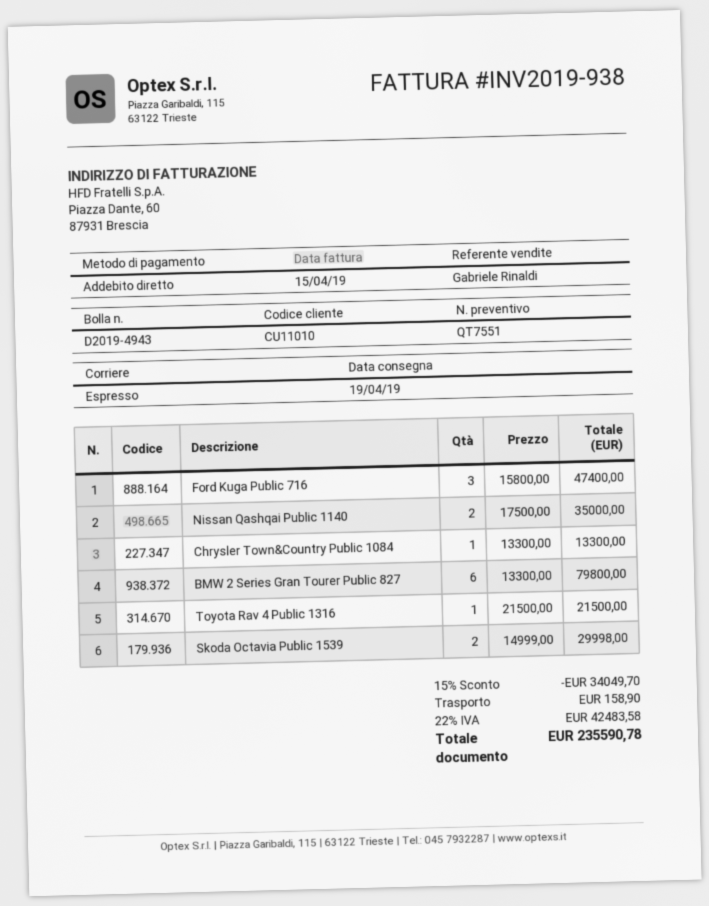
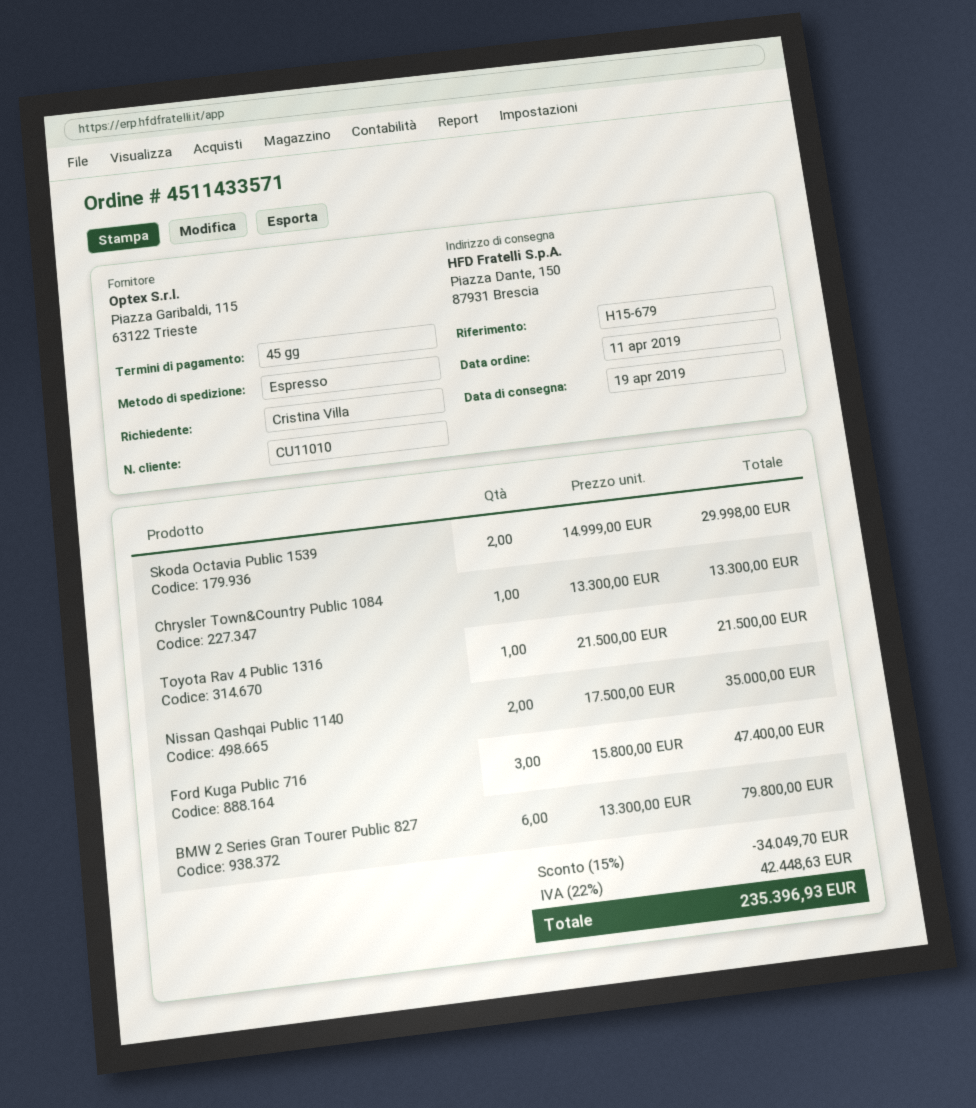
shipping: 158.90 -> none
tax: 22% = 42483.58 -> 22% = 42448.63
total: 235590.78 -> 235396.93

